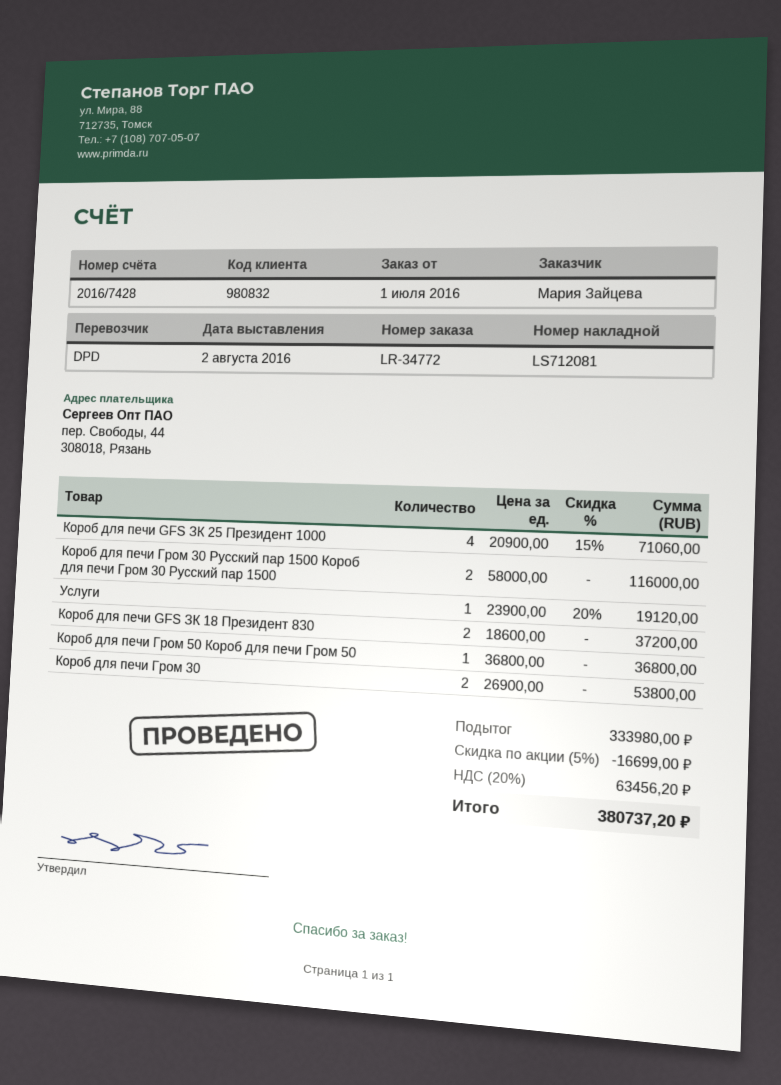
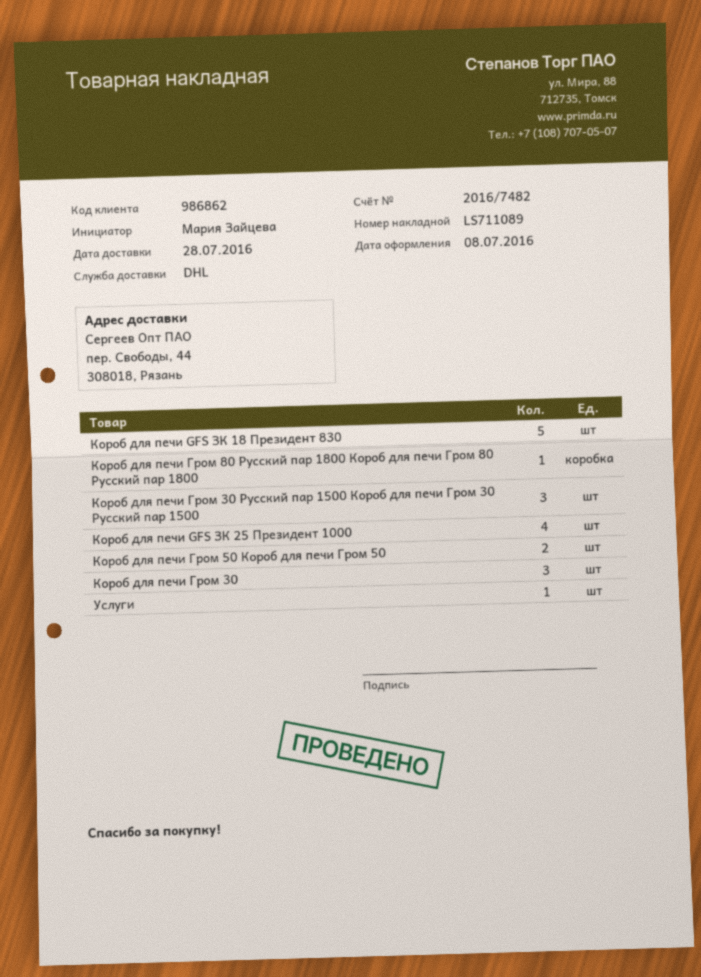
order date: 2016-07-01 -> 2016-07-08
delivery note number: LS712081 -> LS711089
invoice number: 2016/7428 -> 2016/7482
customer number: 980832 -> 986862
shipping method: DPD -> DHL
Короб для печи Гром 30 Русский пар 1500 Короб для печи Гром 30 Русский пар 1500: 2 -> 3
Короб для печи GFS ЗК 18 Президент 830: 2 -> 5
Короб для печи Гром 50 Короб для печи Гром 50: 1 -> 2
Короб для печи Гром 30: 2 -> 3
Короб для печи Гром 80 Русский пар 1800 Короб для печи Гром 80 Русский пар 1800: none -> 1

